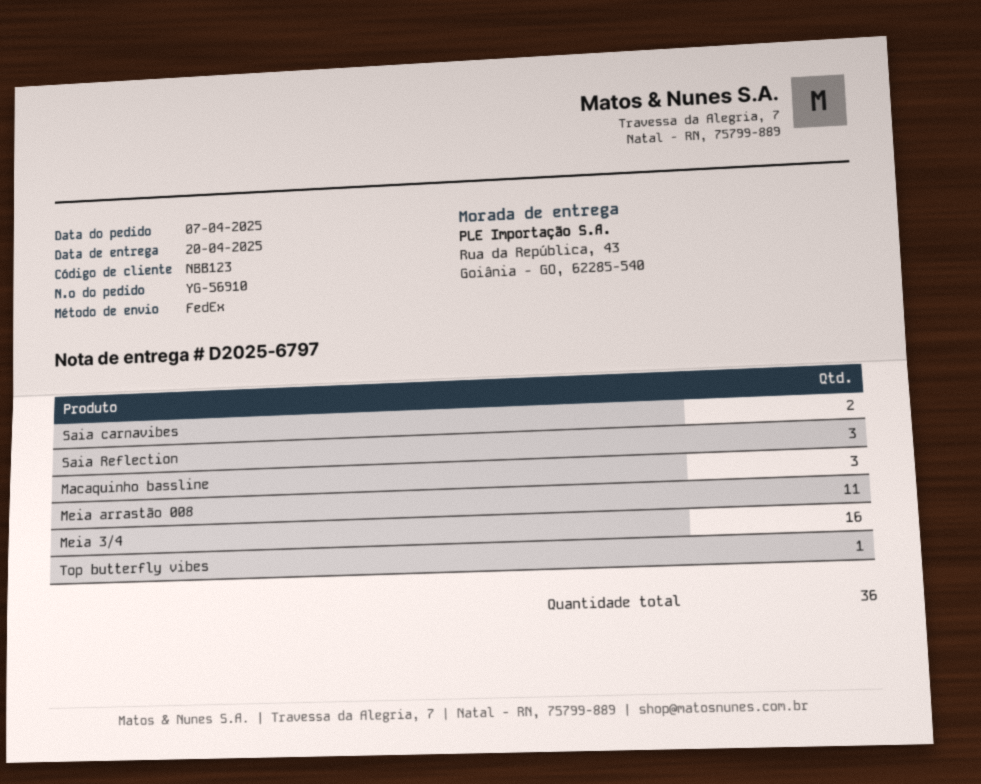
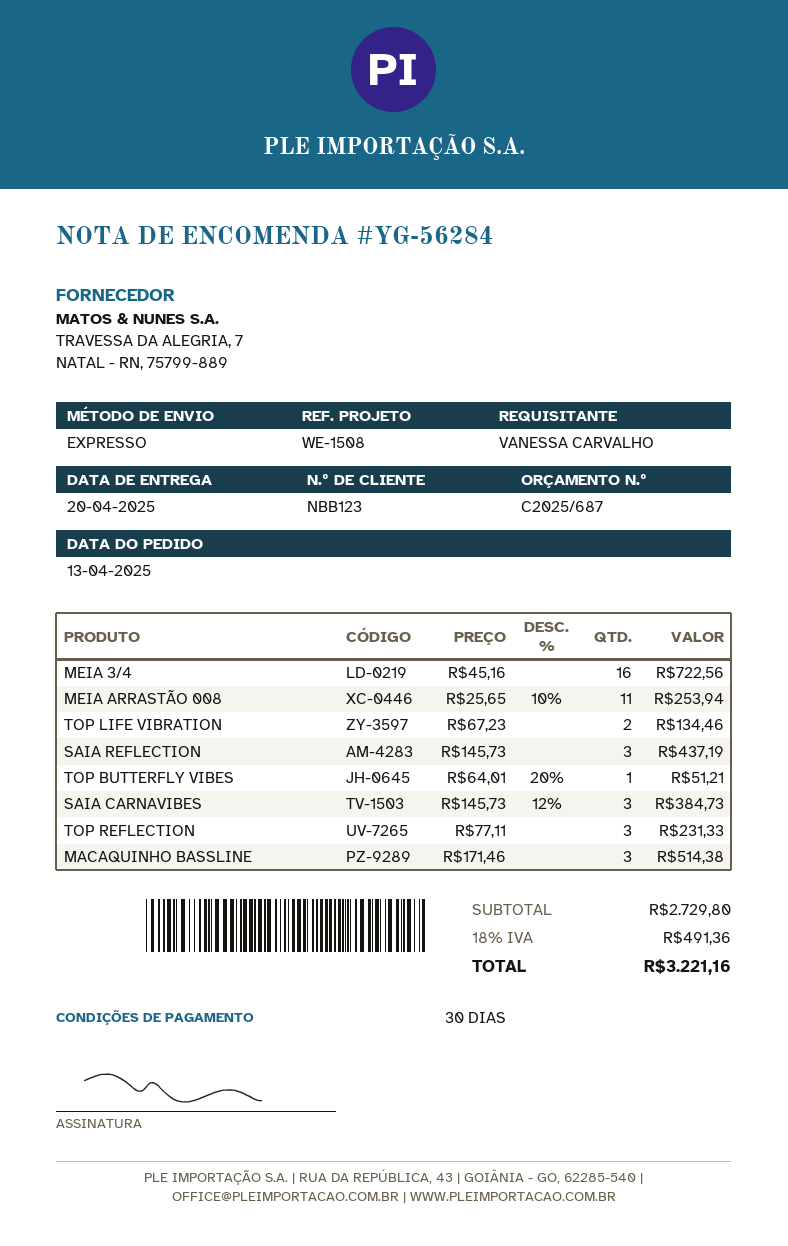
order number: YG-56910 -> YG-56284
order date: 2025-04-07 -> 2025-04-13
shipping method: FedEx -> express
Saia carnavibes: 2 -> 3
TOP LIFE VIBRATION: none -> 2
TOP REFLECTION: none -> 3

